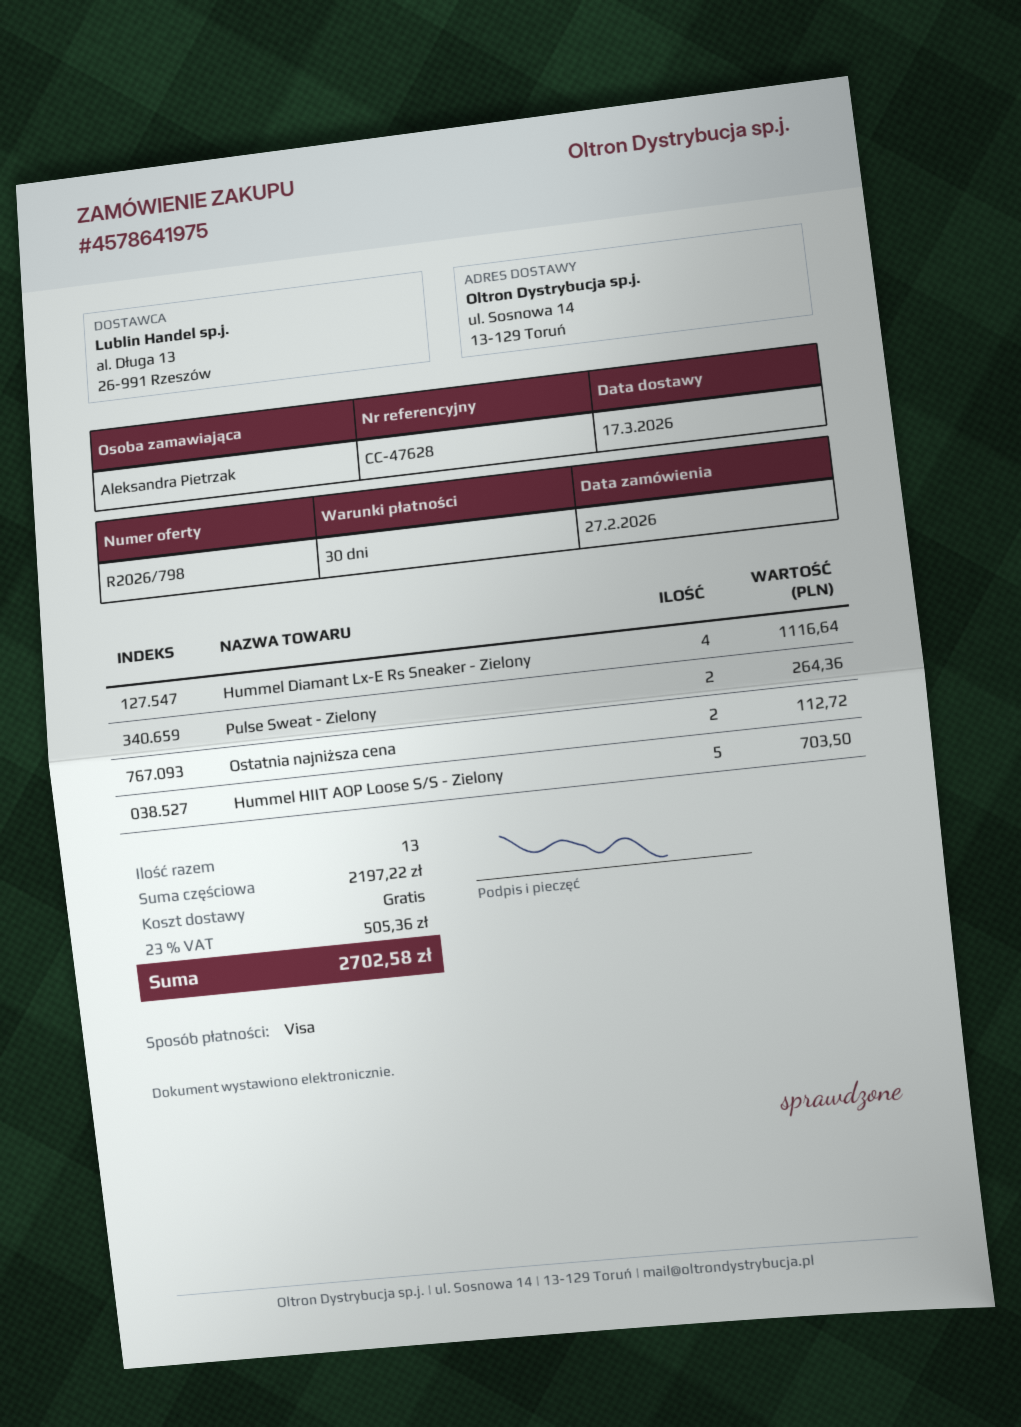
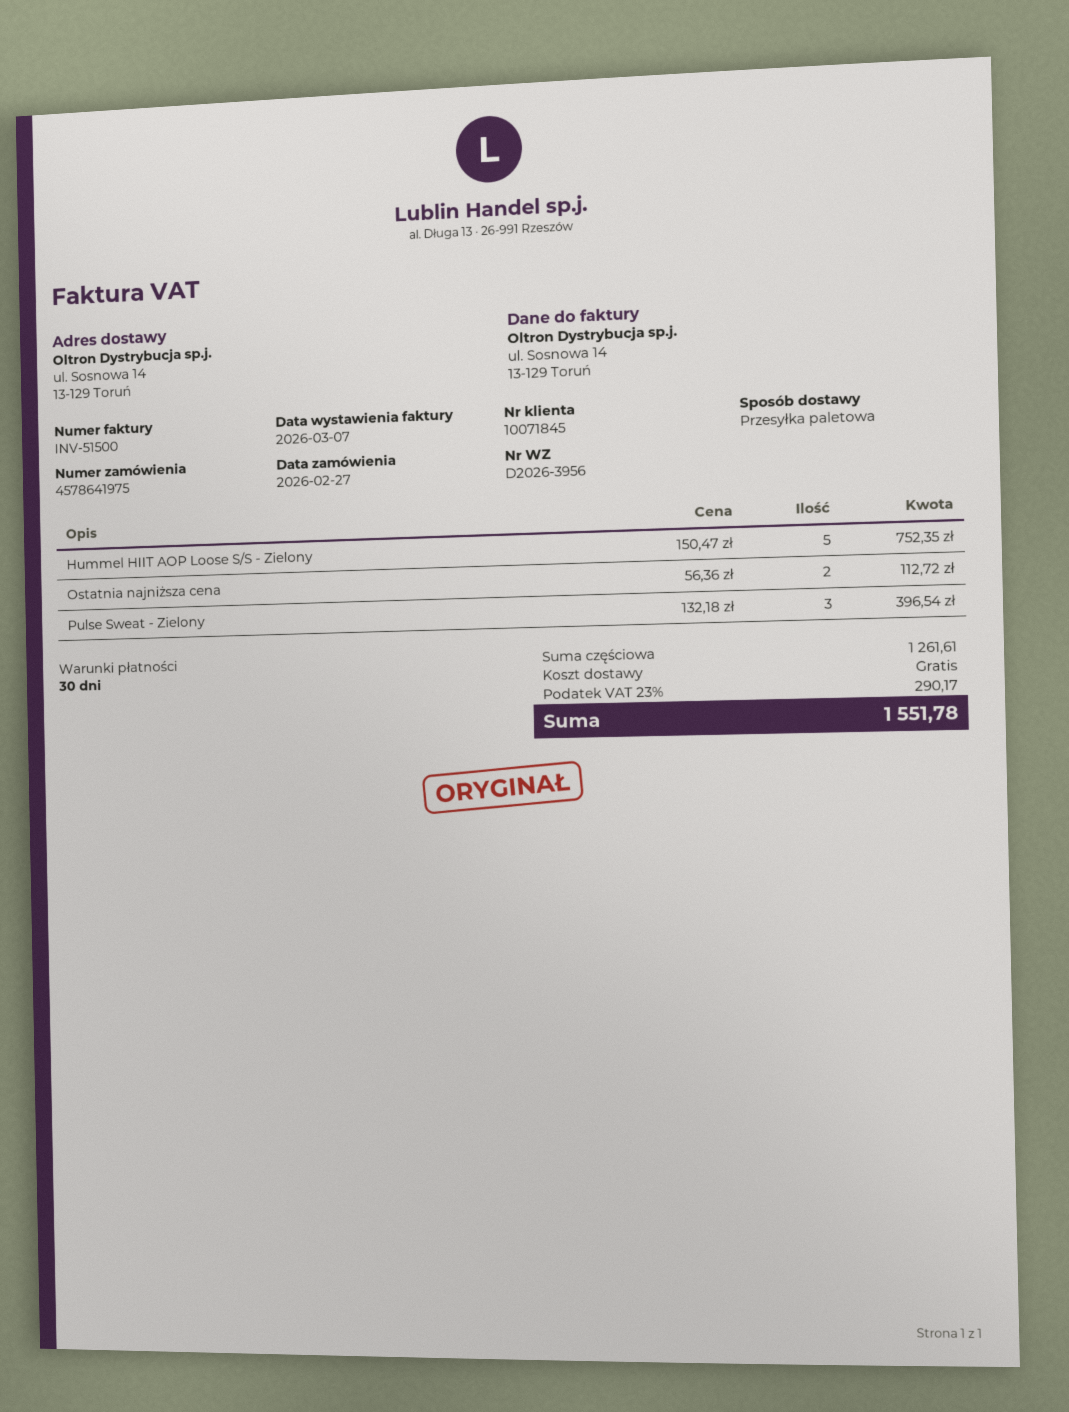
Hummel Diamant Lx-E Rs Sneaker - Zielony: 4 for 1116.64 -> none
Pulse Sweat - Zielony: 2 for 264.36 -> 3 for 396.54
Hummel HIIT AOP Loose S/S - Zielony: 5 for 703.50 -> 5 for 752.35
subtotal: 2197.22 -> 1261.61
tax: 23% = 505.36 -> 23% = 290.17
total: 2702.58 -> 1551.78

